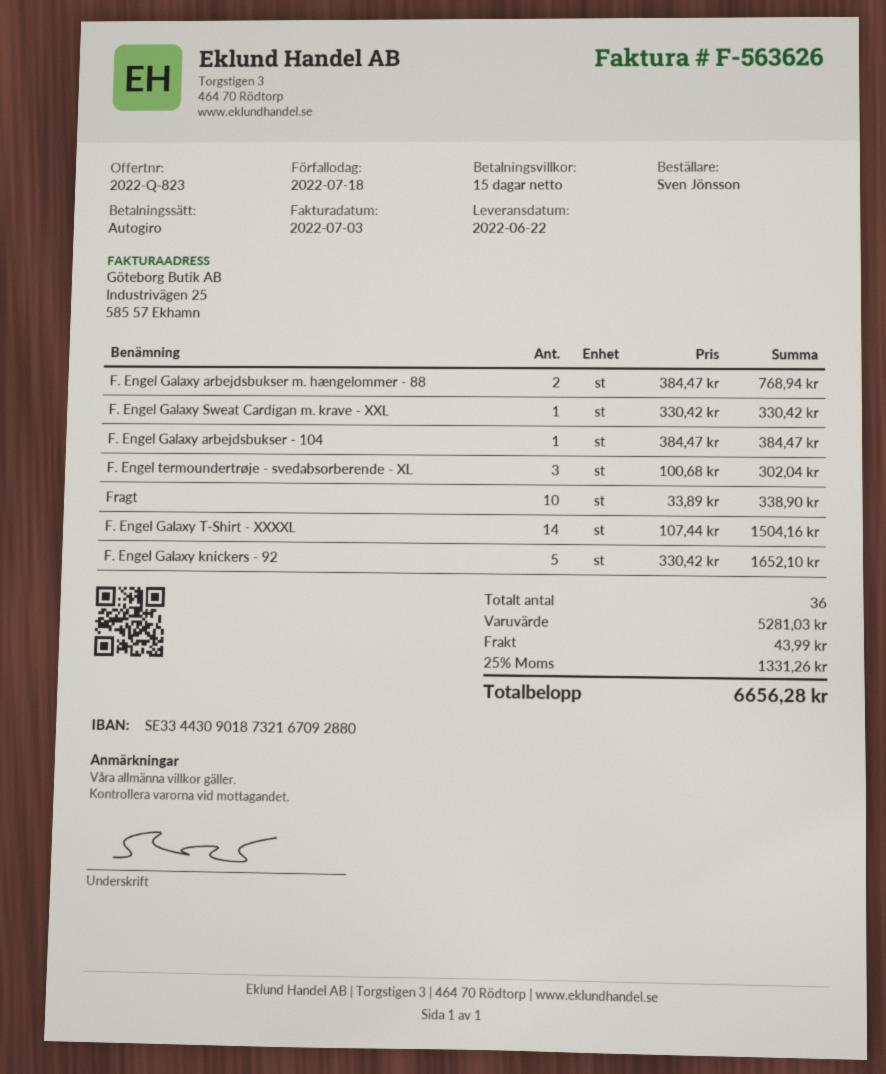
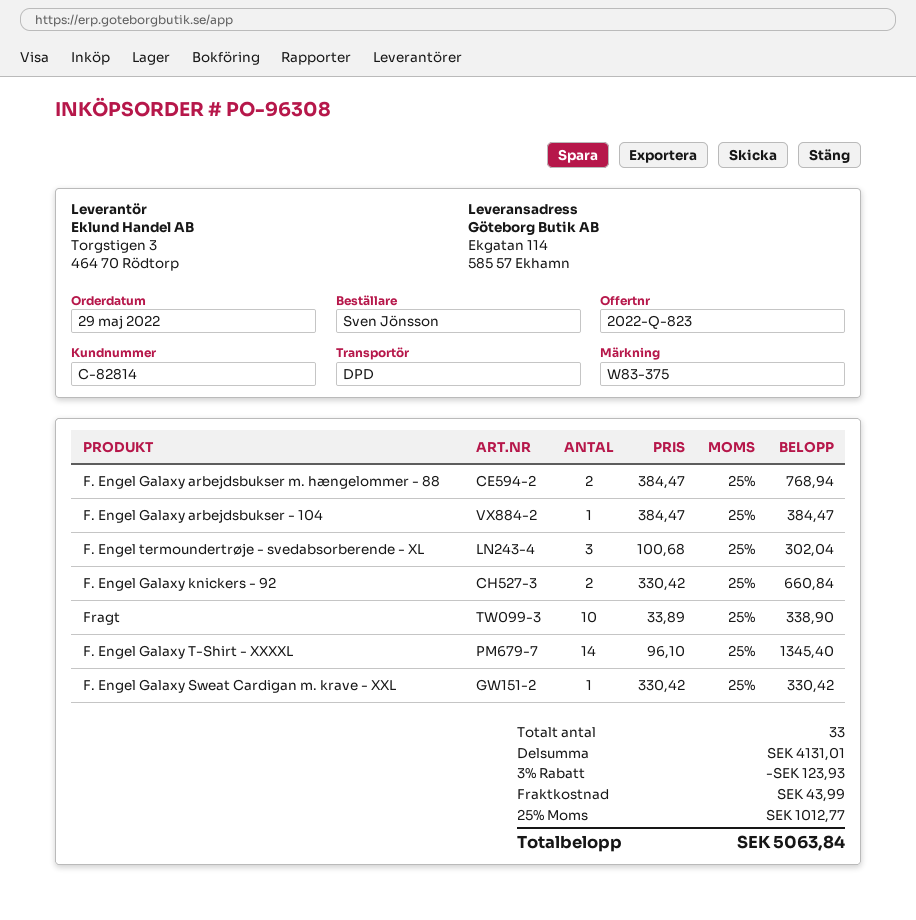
F. Engel Galaxy T-Shirt - XXXXL: 14 x 107.44 = 1504.16 -> 14 x 96.10 = 1345.40
F. Engel Galaxy knickers - 92: 5 x 330.42 = 1652.10 -> 2 x 330.42 = 660.84
total quantity: 36 -> 33
subtotal: 5281.03 -> 4131.01
discount: none -> 3% = 123.93
tax: 25% = 1331.26 -> 25% = 1012.77
total: 6656.28 -> 5063.84

